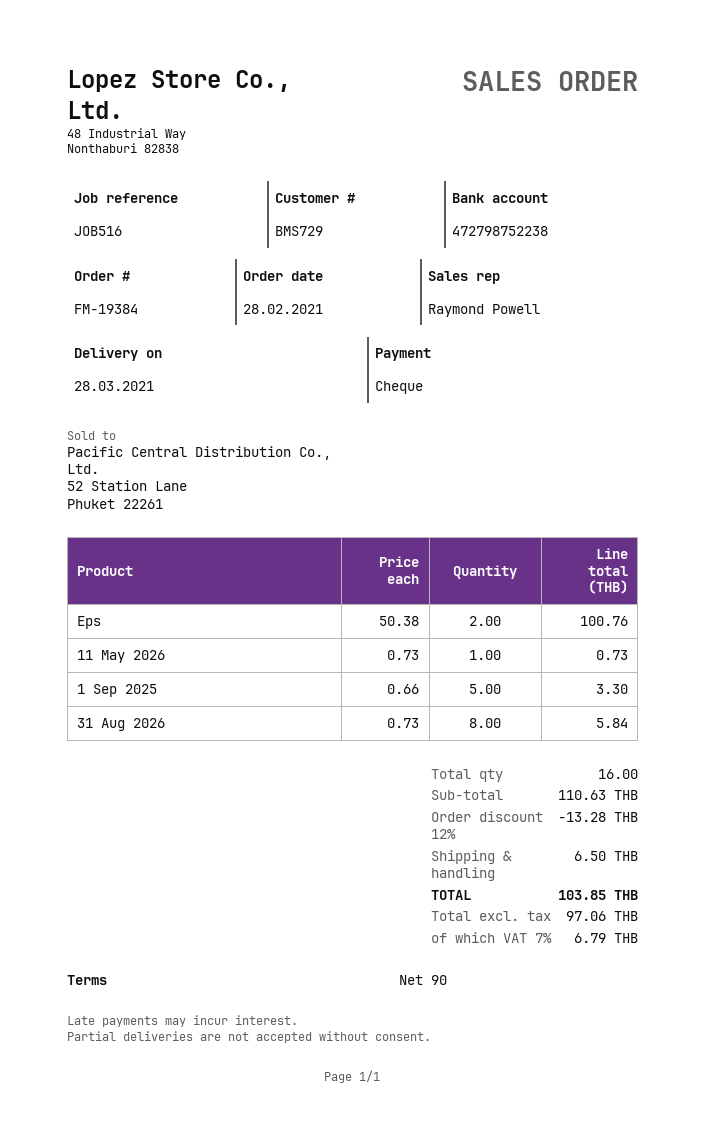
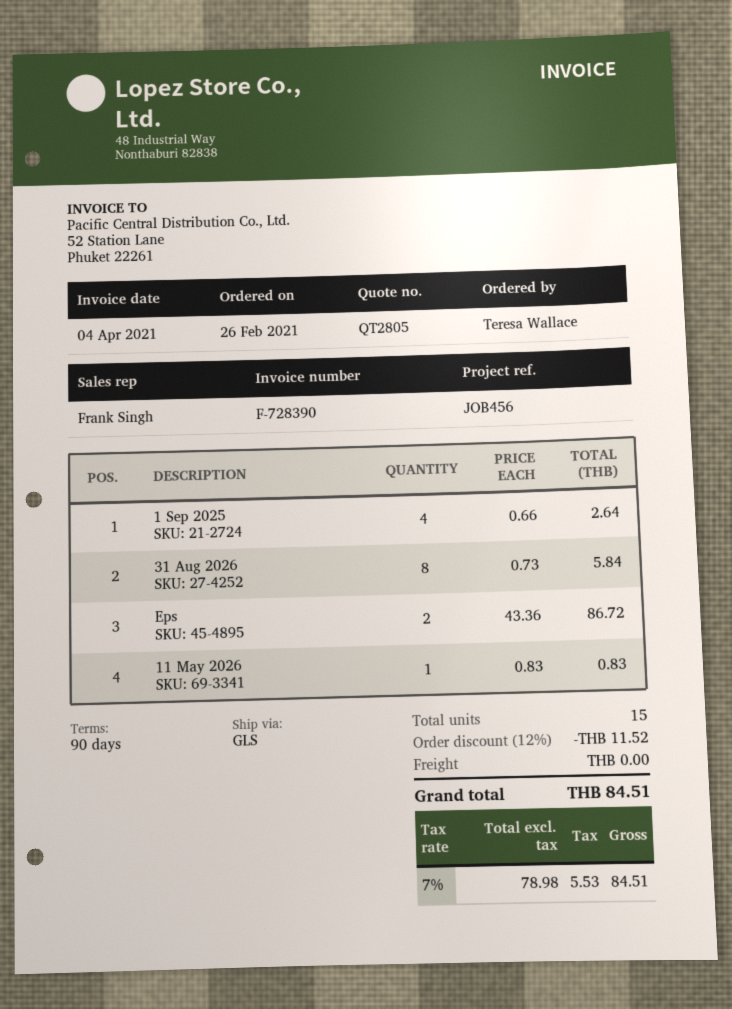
order date: 2021-02-28 -> 2021-02-26
reference: JOB516 -> JOB456
sales rep: Raymond Powell -> Frank Singh
Eps: 2 x 50.38 = 100.76 -> 2 x 43.36 = 86.72
11 May 2026: 1 x 0.73 = 0.73 -> 1 x 0.83 = 0.83
1 Sep 2025: 5 x 0.66 = 3.30 -> 4 x 0.66 = 2.64
total quantity: 16 -> 15
discount: 12% = 13.28 -> 12% = 11.52
shipping: 6.50 -> 0.00
net: 97.06 -> 78.98
tax: 7% = 6.79 -> 7% = 5.53
total: 103.85 -> 84.51

